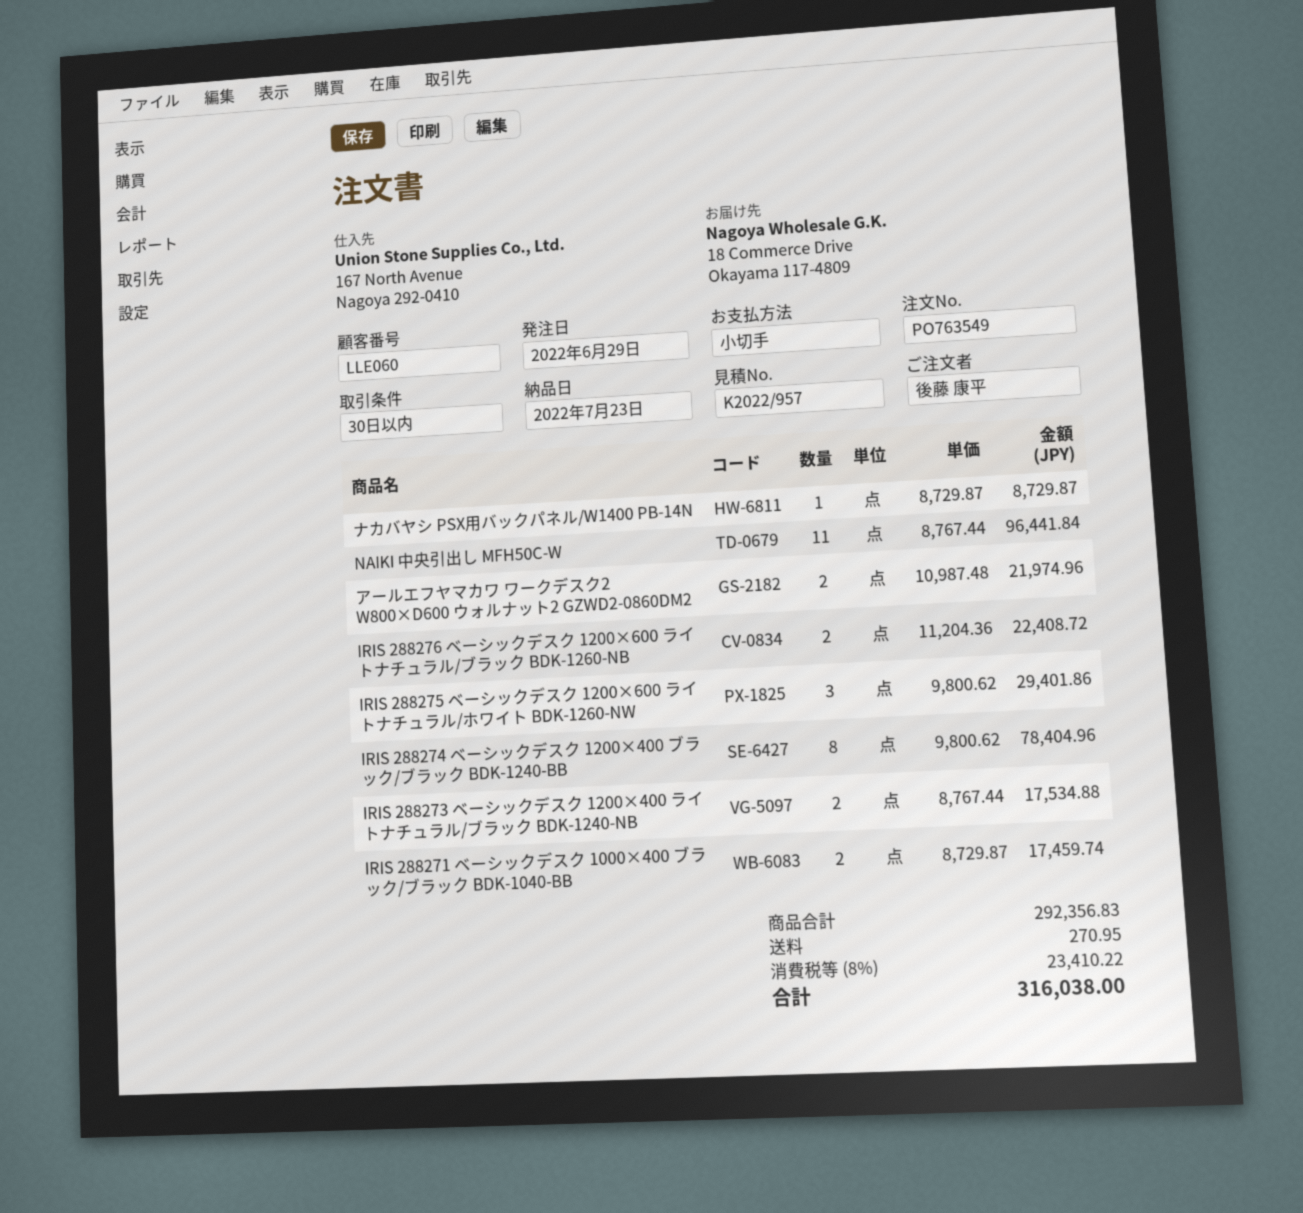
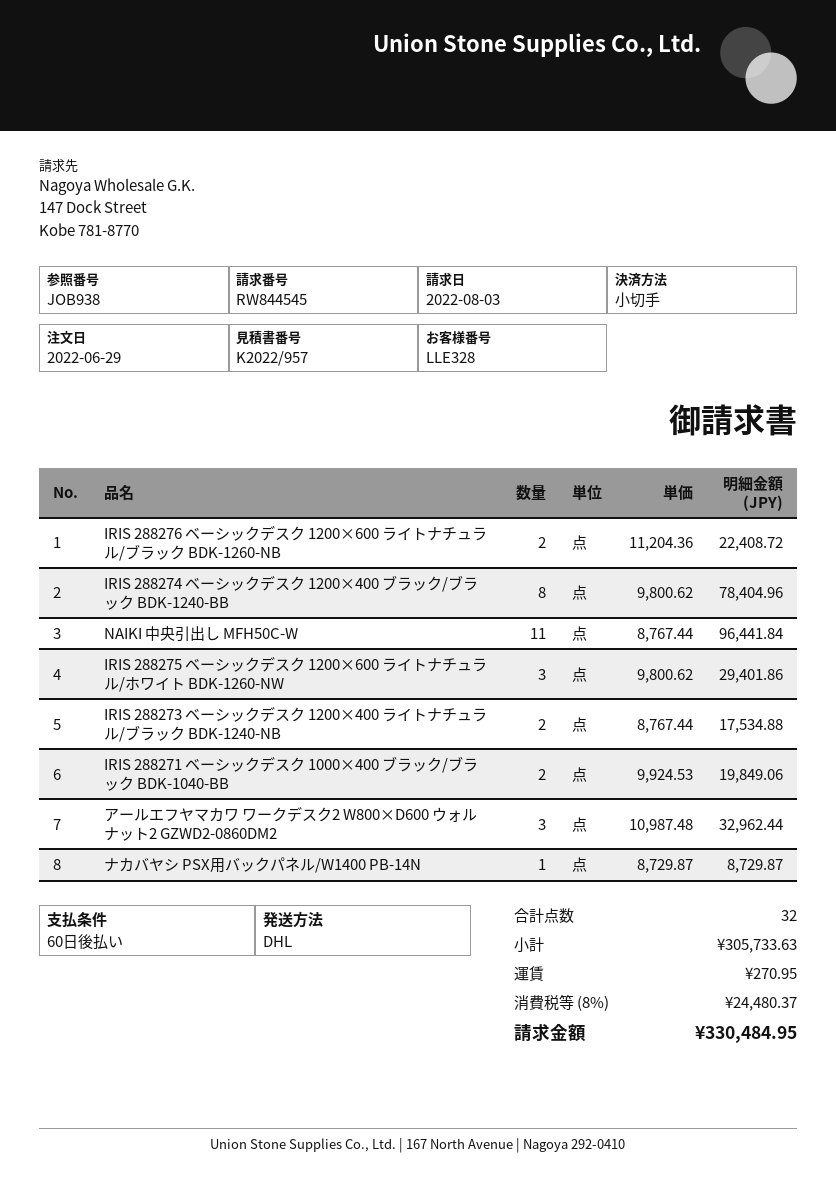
payment terms: 30 days -> 60 days
customer number: LLE060 -> LLE328
アールエフヤマカワ ワークデスク2 W800×D600 ウォルナット2 GZWD2-0860DM2: 2 x 10987.48 = 21974.96 -> 3 x 10987.48 = 32962.44
IRIS 288271 ベーシックデスク 1000×400 ブラック/ブラック BDK-1040-BB: 2 x 8729.87 = 17459.74 -> 2 x 9924.53 = 19849.06
subtotal: 292356.83 -> 305733.63
tax: 8% = 23410.22 -> 8% = 24480.37
total: 316038.00 -> 330484.95

